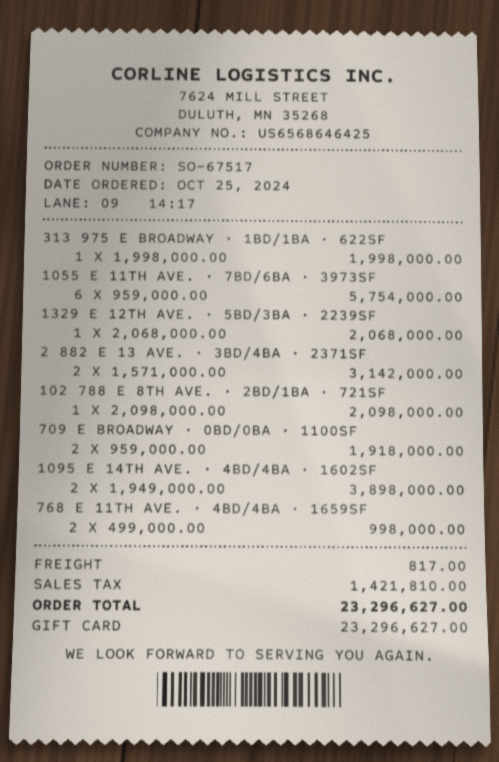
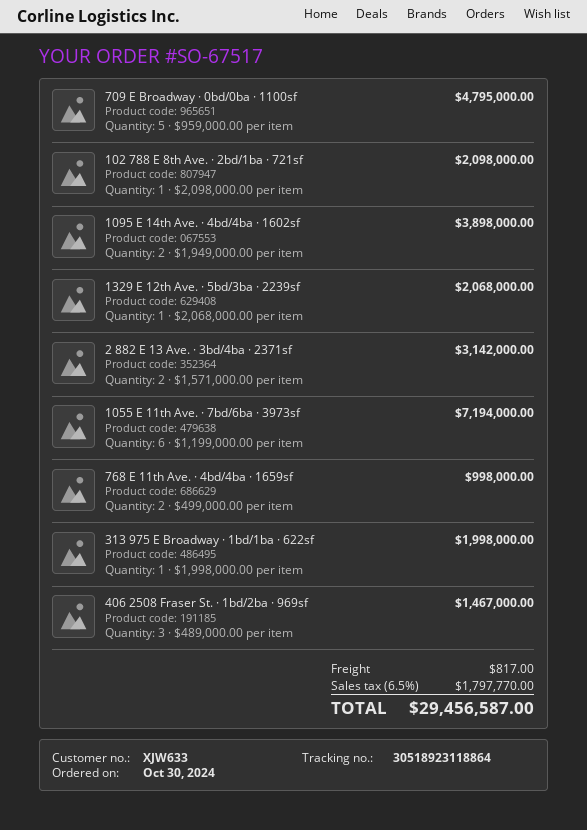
order date: 2024-10-25 -> 2024-10-30
1055 E 11TH AVE. · 7BD/6BA · 3973SF: 6 x 959000.00 = 5754000.00 -> 6 x 1199000.00 = 7194000.00
709 E BROADWAY · 0BD/0BA · 1100SF: 2 x 959000.00 = 1918000.00 -> 5 x 959000.00 = 4795000.00
406 2508 Fraser St. · 1bd/2ba · 969sf: none -> 3 x 489000.00 = 1467000.00
tax: 1421810.00 -> 1797770.00
total: 23296627.00 -> 29456587.00

